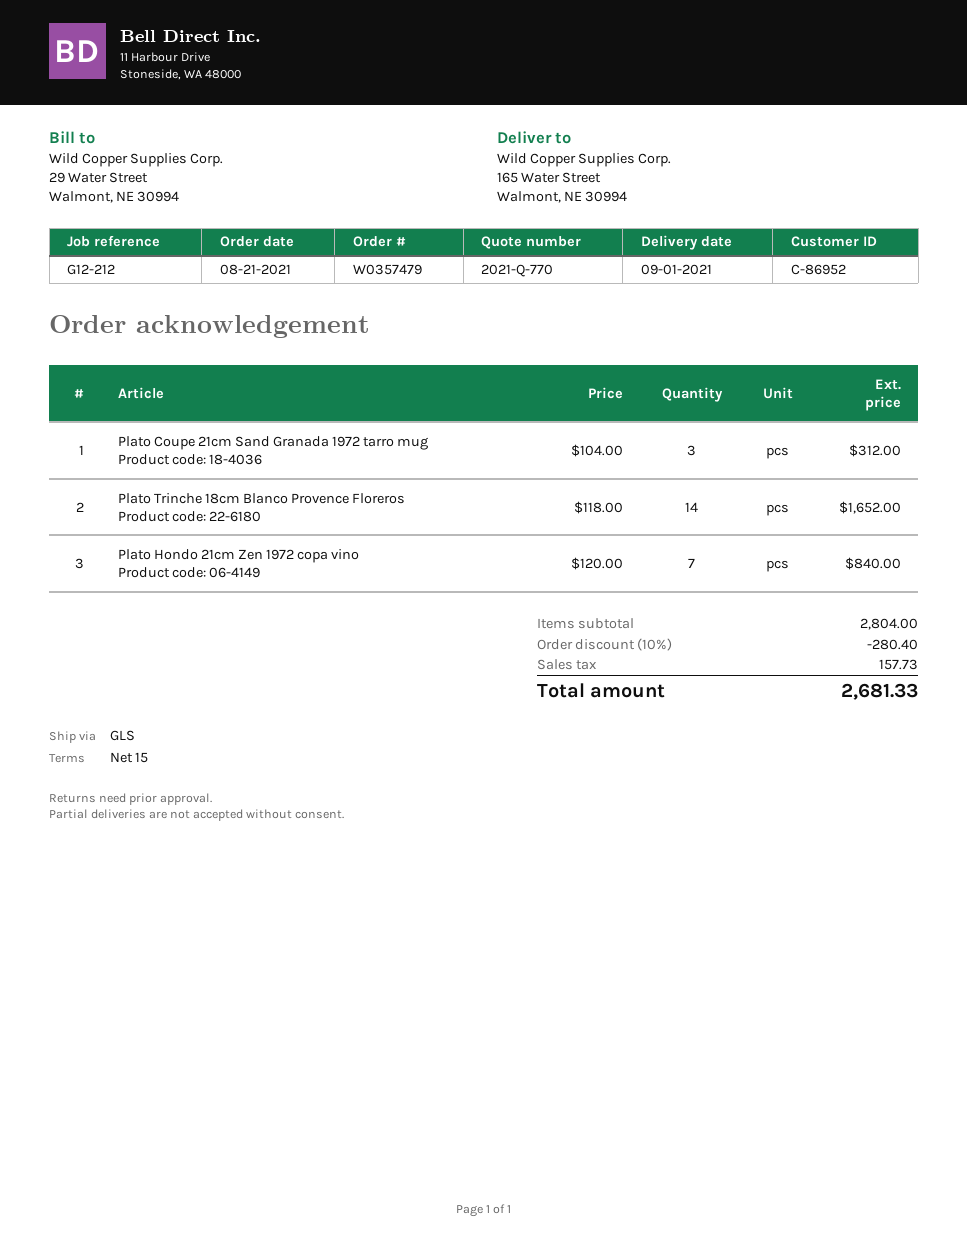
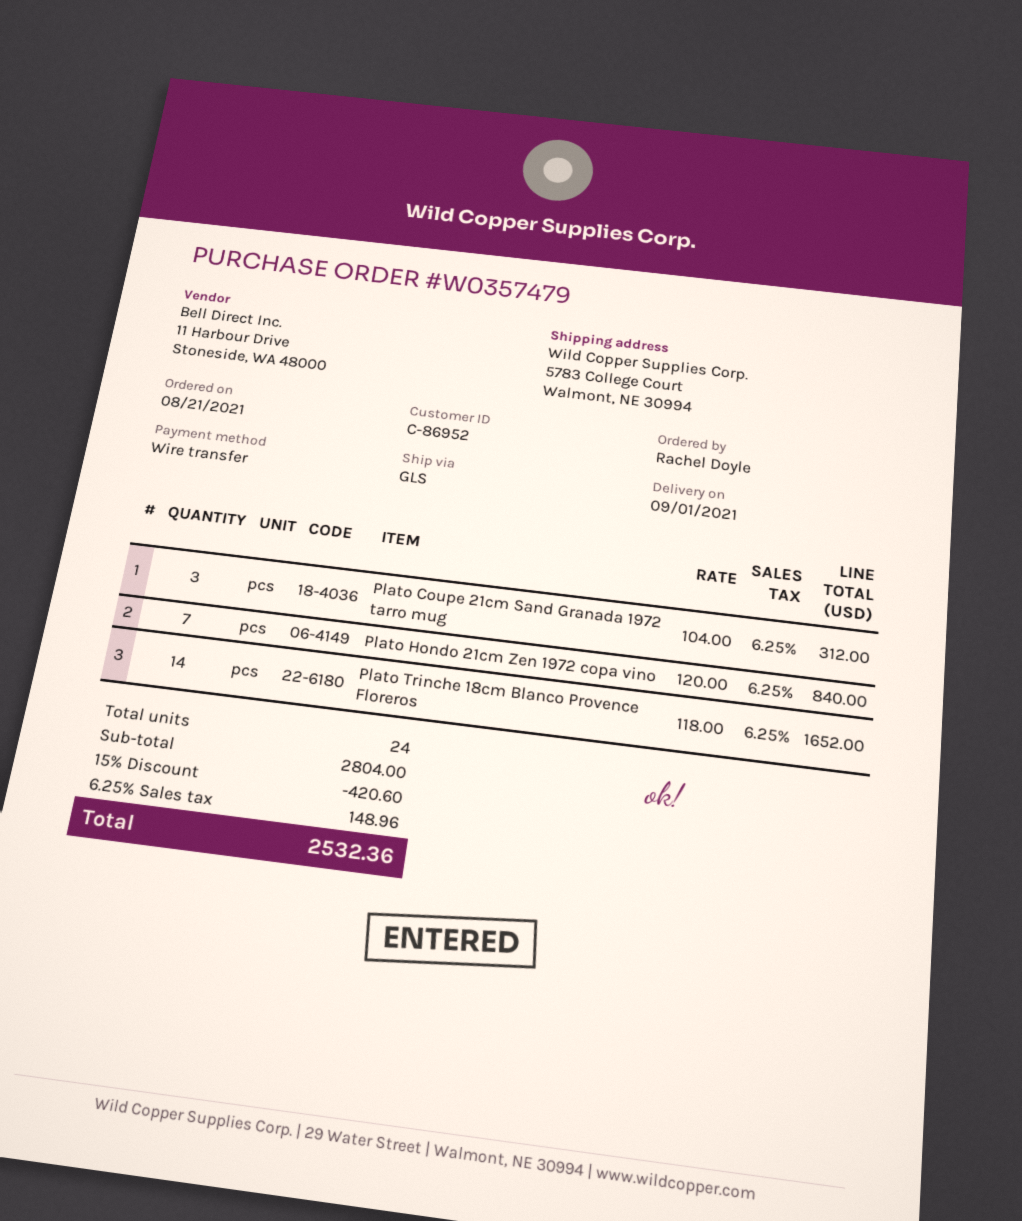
ship to: 165 Water Street, Walmont, NE 30994 -> 5783 College Court, Walmont, NE 30994
discount: 10% = 280.40 -> 15% = 420.60
tax: 157.73 -> 148.96
total: 2681.33 -> 2532.36

